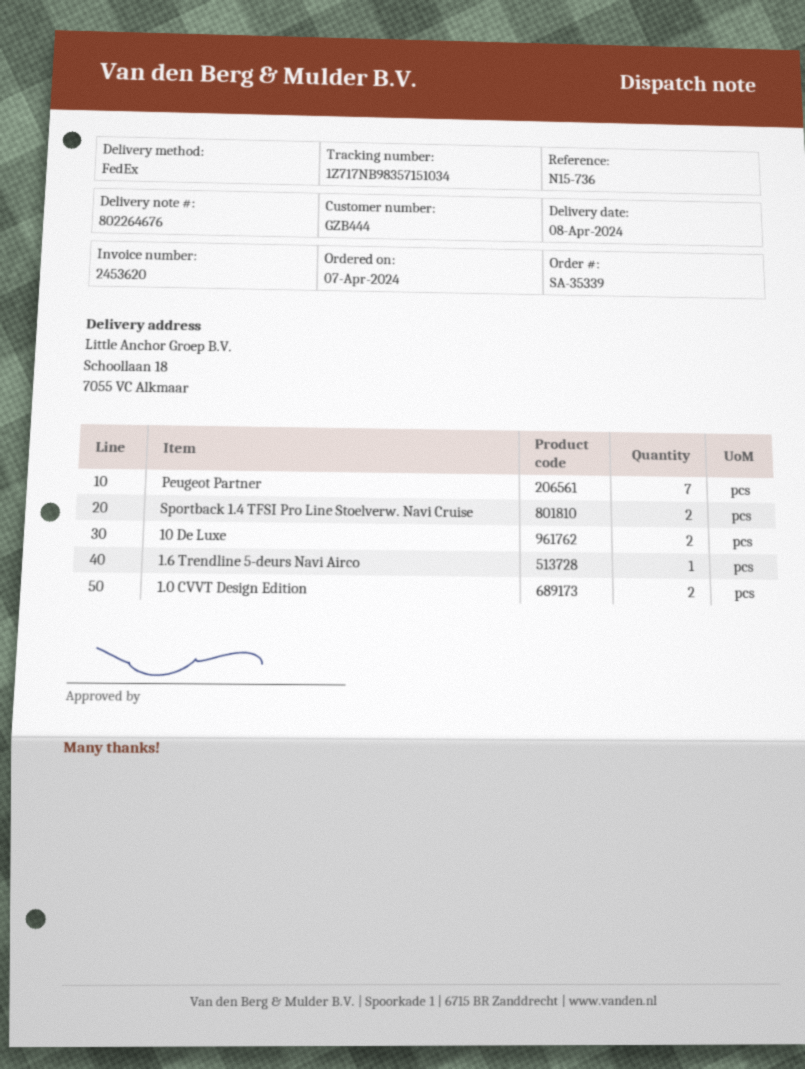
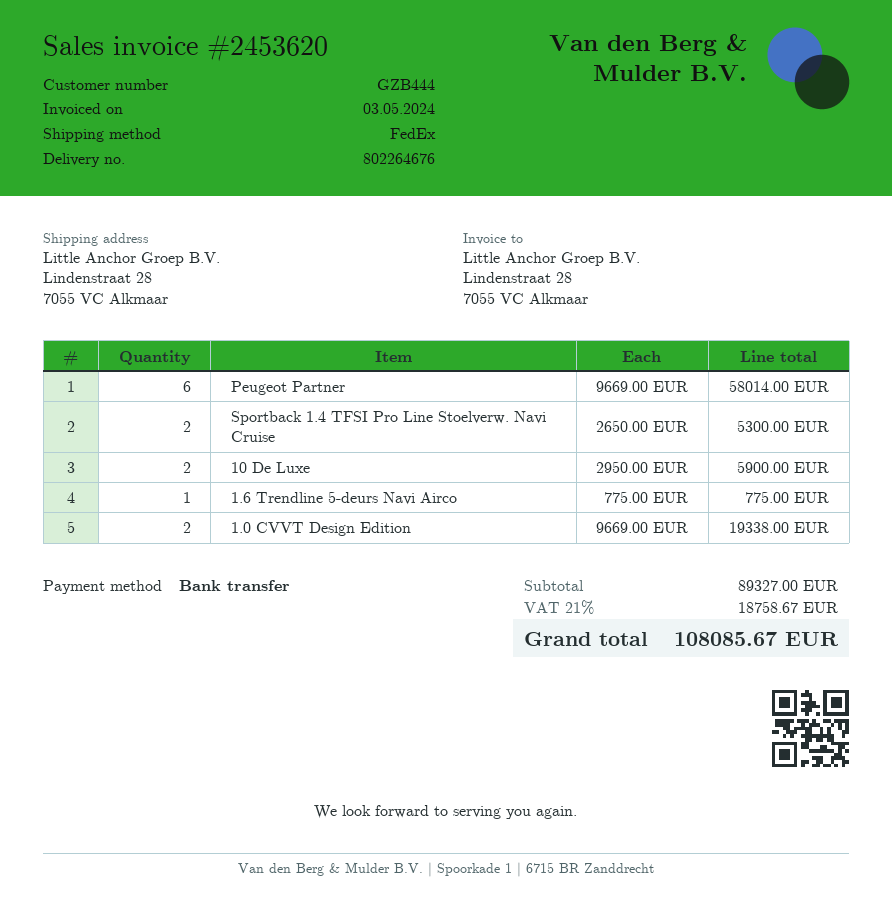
ship to: Schoollaan 18, 7055 VC Alkmaar -> Lindenstraat 28, 7055 VC Alkmaar
Peugeot Partner: 7 -> 6

